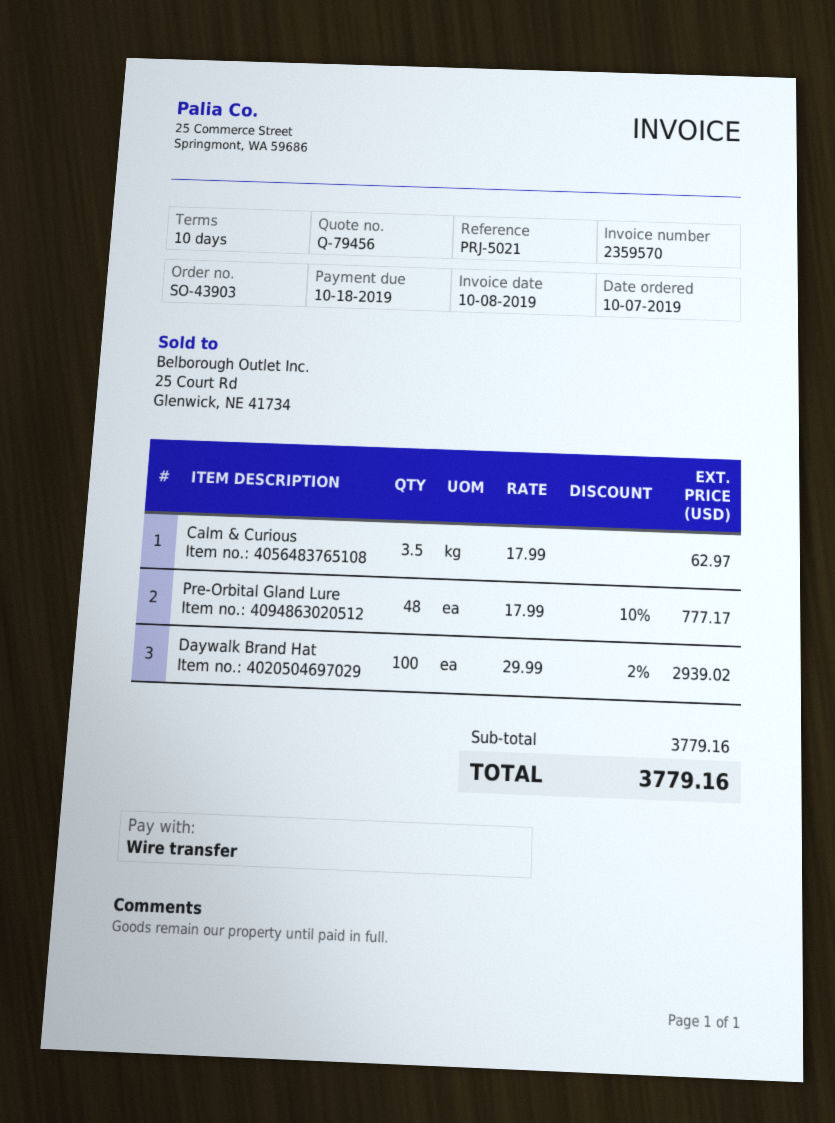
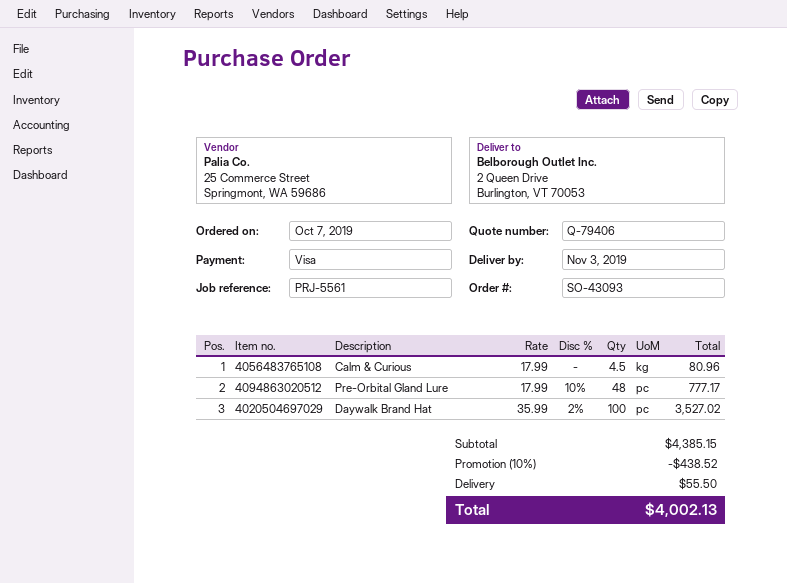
quote number: Q-79456 -> Q-79406
order number: SO-43903 -> SO-43093
reference: PRJ-5021 -> PRJ-5561
payment method: bank transfer -> Visa
Calm & Curious: 3.5 x 17.99 = 62.97 -> 4.5 x 17.99 = 80.96
Daywalk Brand Hat: 100 x 29.99 - 2% = 2939.02 -> 100 x 35.99 - 2% = 3527.02
subtotal: 3779.16 -> 4385.15
discount: none -> 10% = 438.52
shipping: none -> 55.50
total: 3779.16 -> 4002.13

